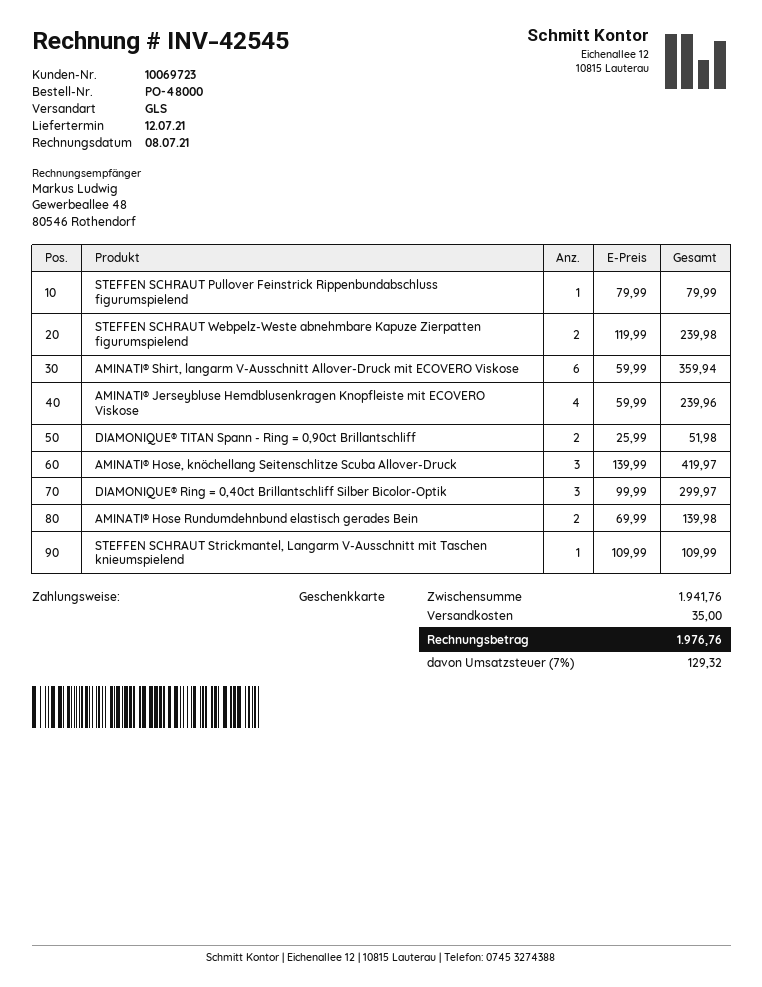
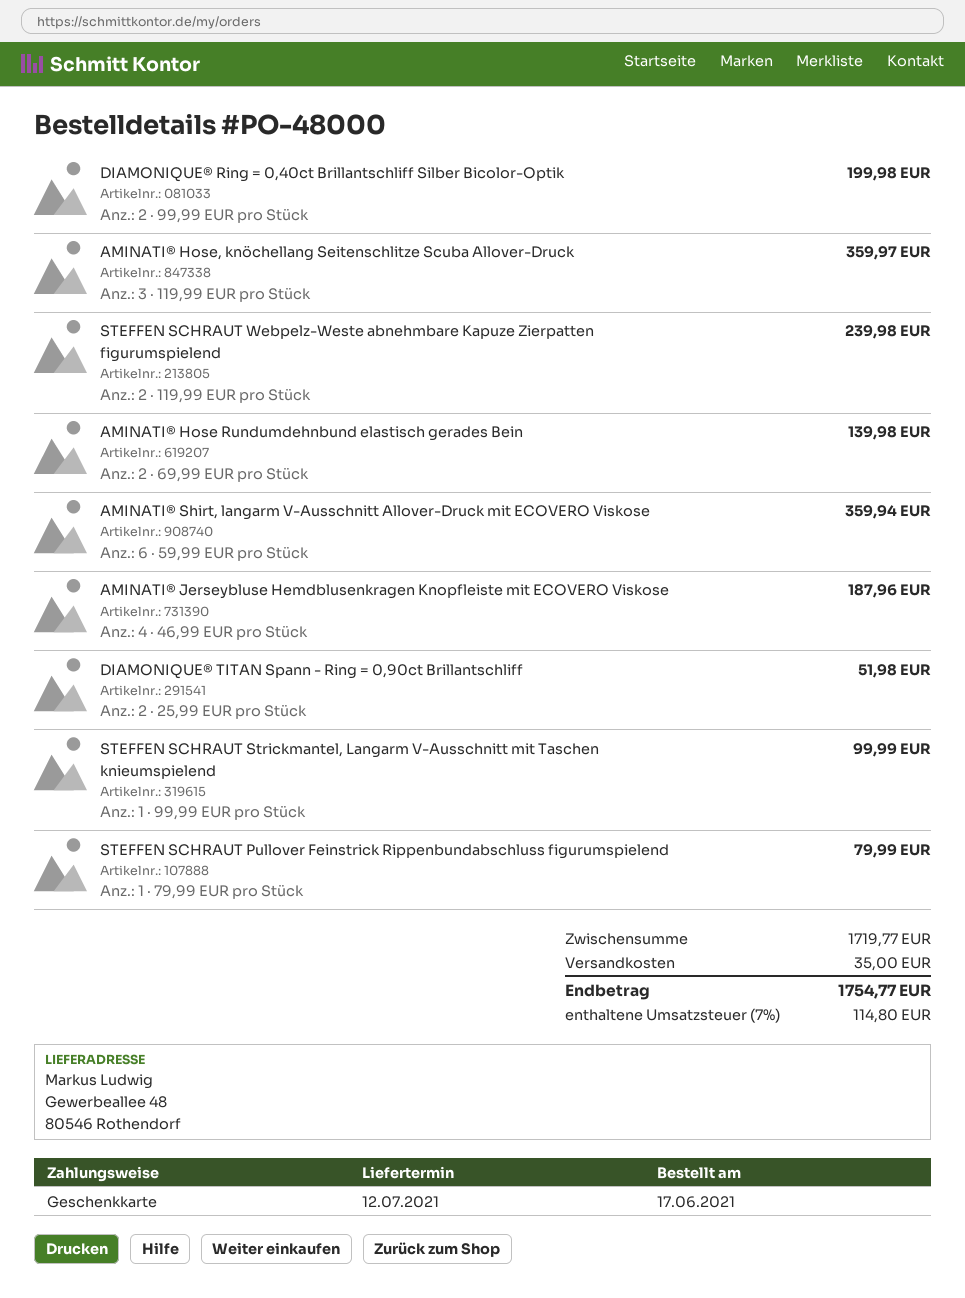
AMINATI® Jerseybluse Hemdblusenkragen Knopfleiste mit ECOVERO Viskose: 4 x 59.99 = 239.96 -> 4 x 46.99 = 187.96
AMINATI® Hose, knöchellang Seitenschlitze Scuba Allover-Druck: 3 x 139.99 = 419.97 -> 3 x 119.99 = 359.97
DIAMONIQUE® Ring = 0,40ct Brillantschliff Silber Bicolor-Optik: 3 x 99.99 = 299.97 -> 2 x 99.99 = 199.98
STEFFEN SCHRAUT Strickmantel, Langarm V-Ausschnitt mit Taschen knieumspielend: 1 x 109.99 = 109.99 -> 1 x 99.99 = 99.99
subtotal: 1941.76 -> 1719.77
tax: 7% = 129.32 -> 7% = 114.80
total: 1976.76 -> 1754.77

